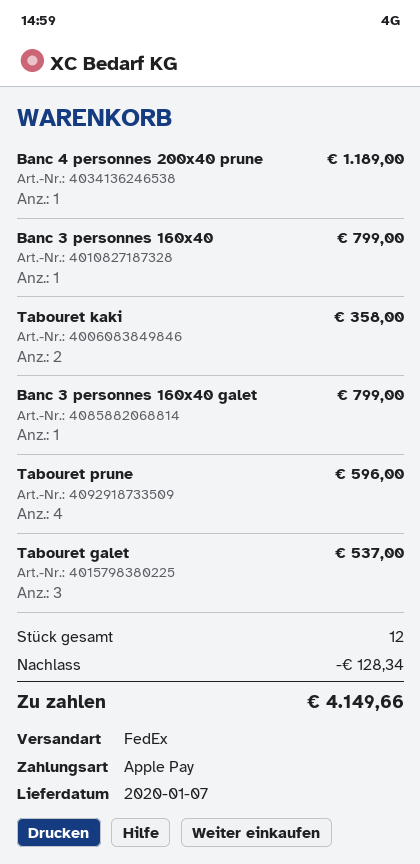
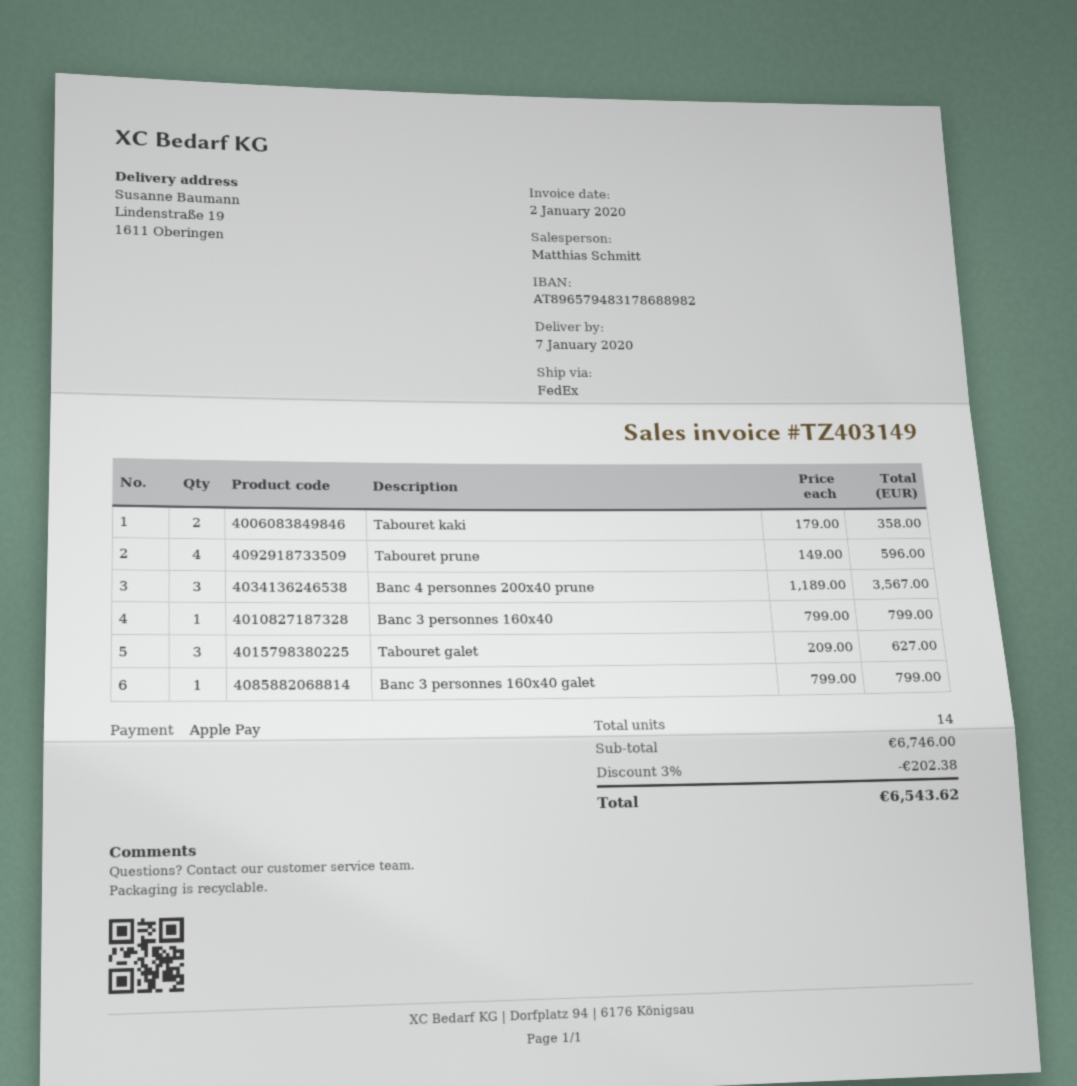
Banc 4 personnes 200x40 prune: 1 for 1189.00 -> 3 for 3567.00
Tabouret galet: 3 for 537.00 -> 3 for 627.00
total quantity: 12 -> 14
discount: 128.34 -> 202.38
total: 4149.66 -> 6543.62

